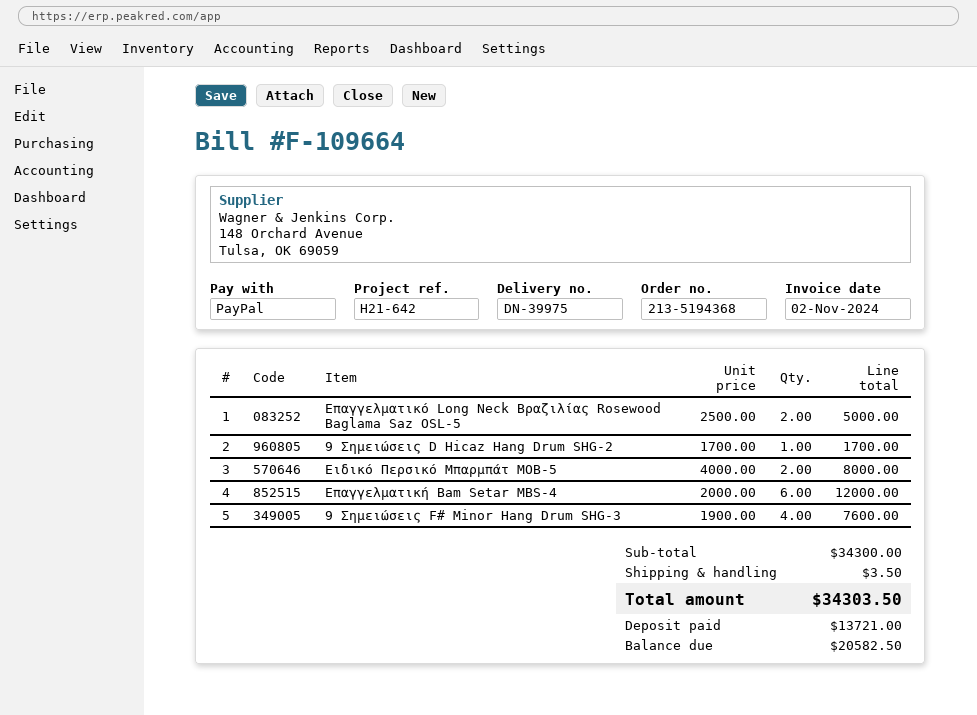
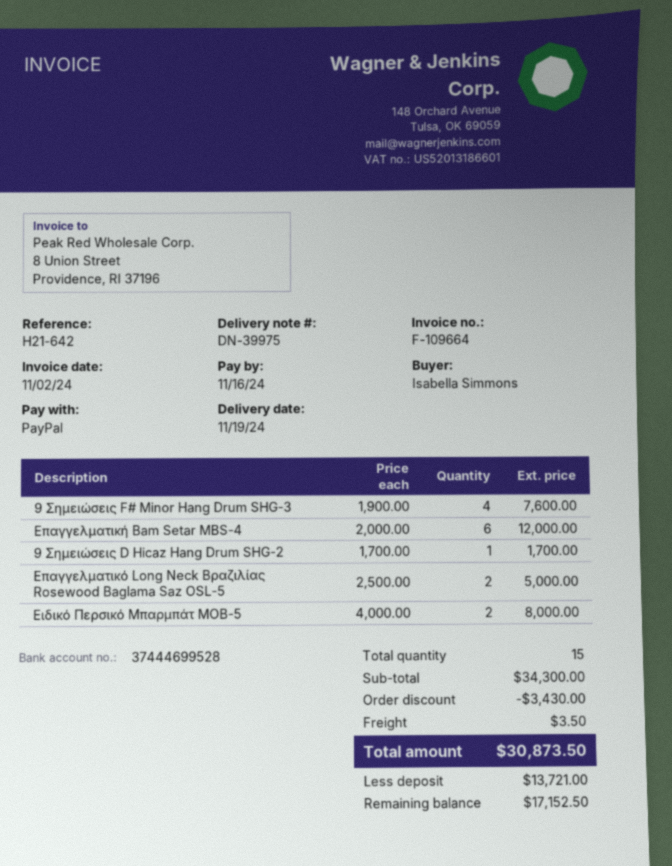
discount: none -> 3430.00
total: 34303.50 -> 30873.50
balance: 20582.50 -> 17152.50

